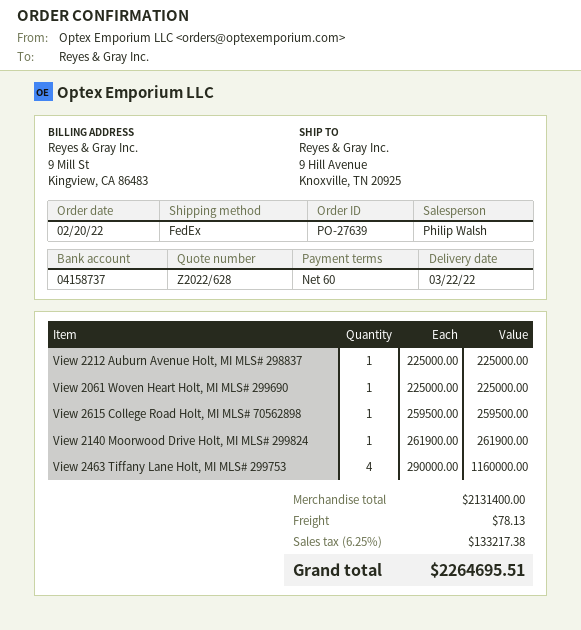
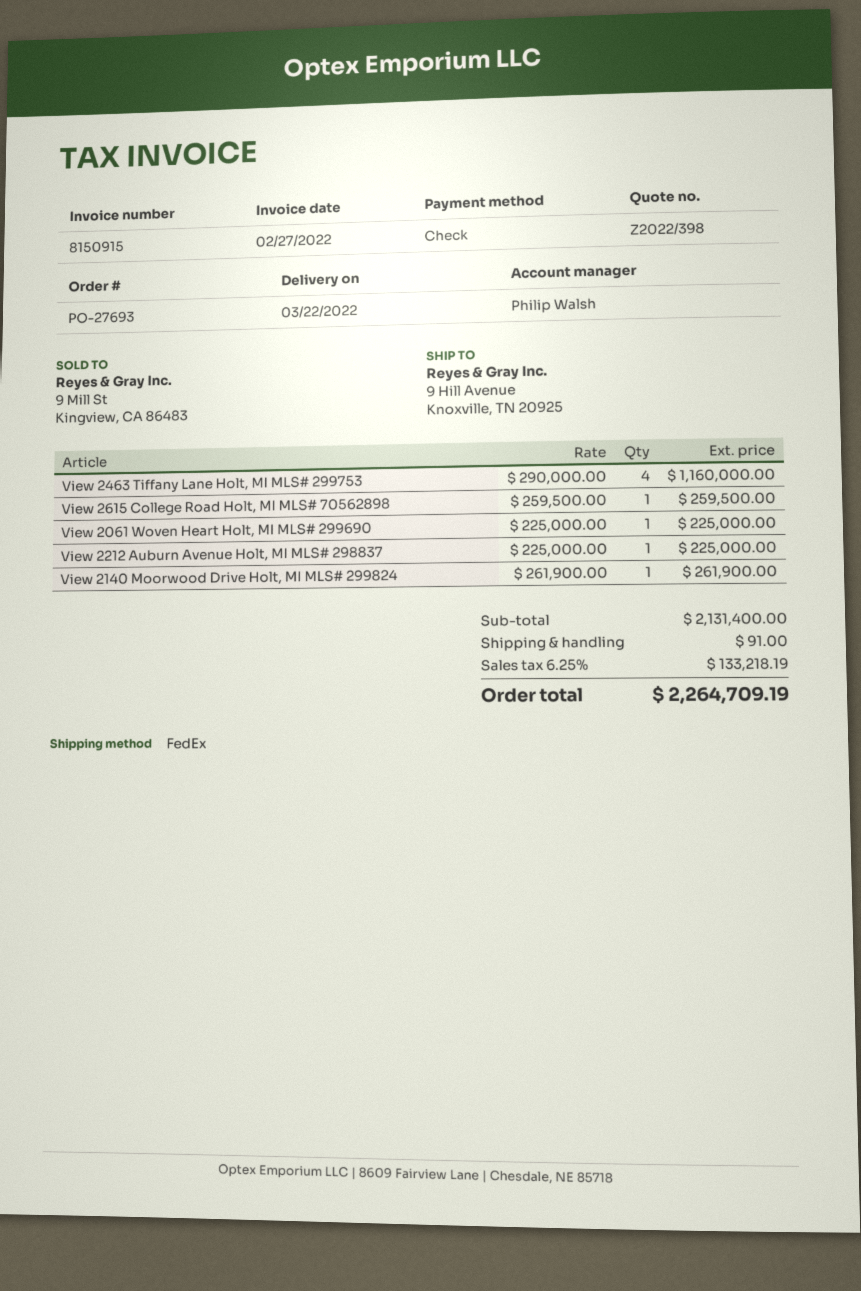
quote number: Z2022/628 -> Z2022/398
order number: PO-27639 -> PO-27693
shipping: 78.13 -> 91.00
tax: 6.25% = 133217.38 -> 6.25% = 133218.19
total: 2264695.51 -> 2264709.19

